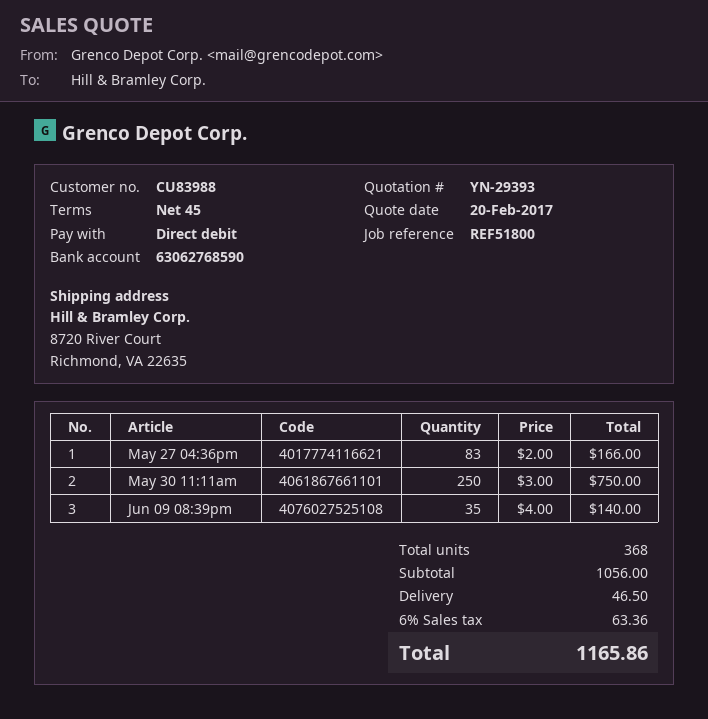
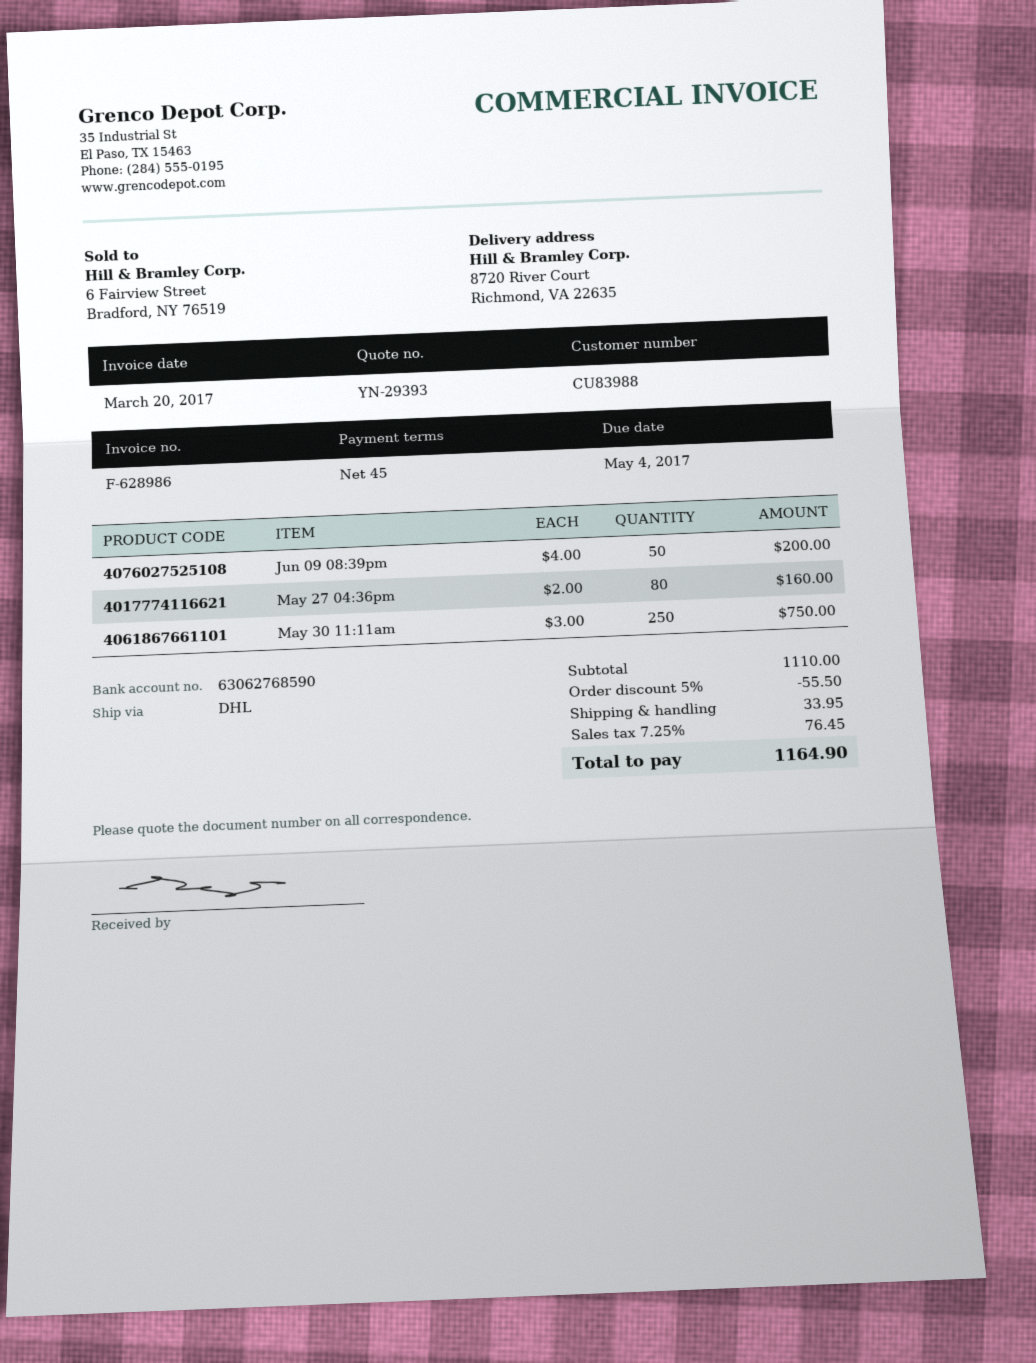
May 27 04:36pm: 83 x 2.00 = 166.00 -> 80 x 2.00 = 160.00
Jun 09 08:39pm: 35 x 4.00 = 140.00 -> 50 x 4.00 = 200.00
subtotal: 1056.00 -> 1110.00
discount: none -> 5% = 55.50
shipping: 46.50 -> 33.95
tax: 6% = 63.36 -> 7.25% = 76.45
total: 1165.86 -> 1164.90

